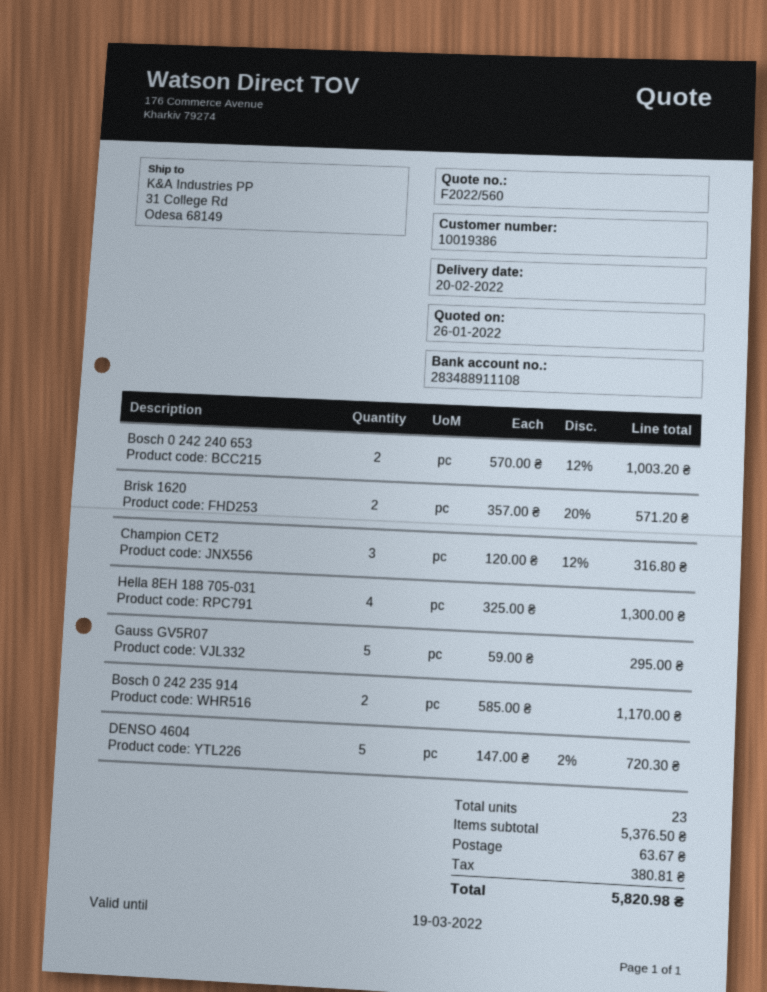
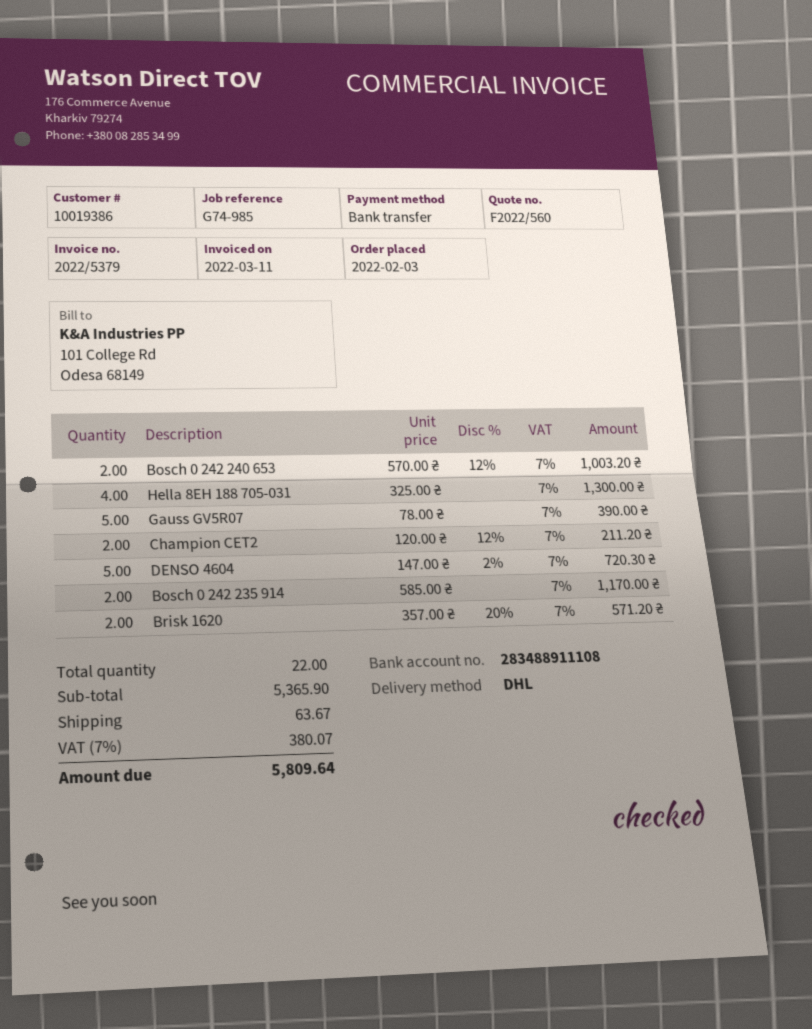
Champion CET2: 3 x 120.00 - 12% = 316.80 -> 2 x 120.00 - 12% = 211.20
Gauss GV5R07: 5 x 59.00 = 295.00 -> 5 x 78.00 = 390.00
total quantity: 23 -> 22
subtotal: 5376.50 -> 5365.90
tax: 380.81 -> 380.07
total: 5820.98 -> 5809.64

